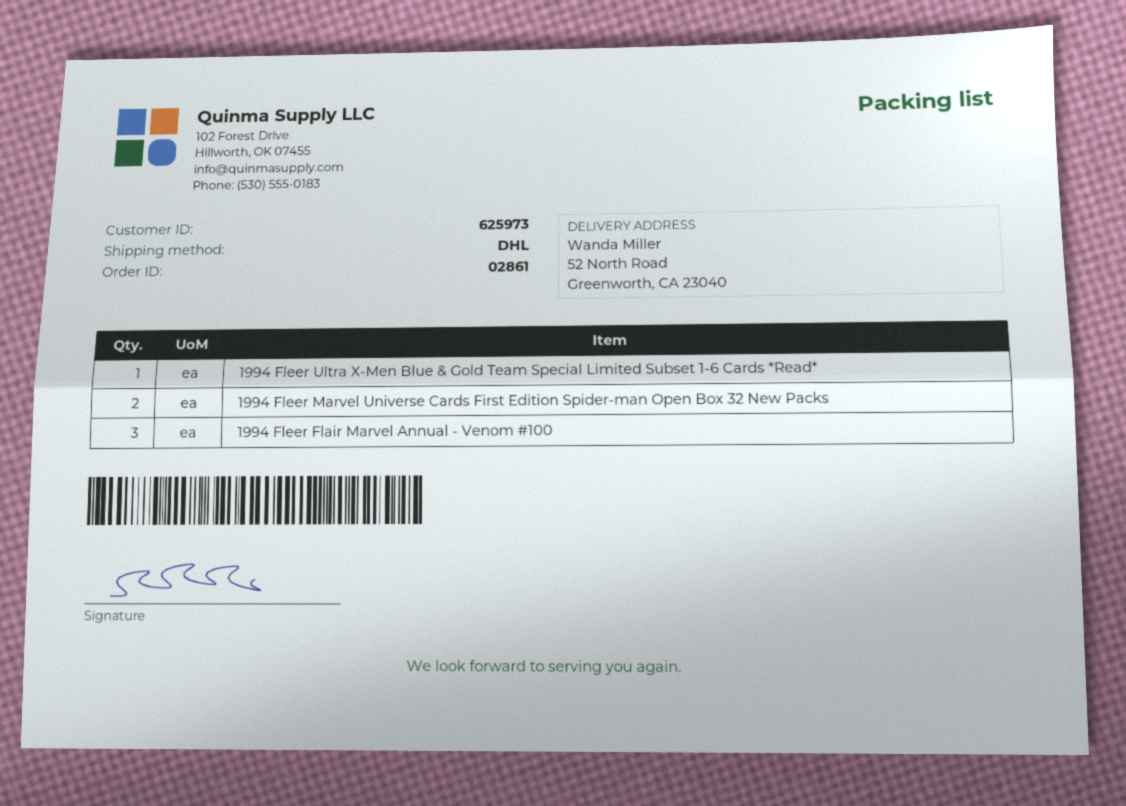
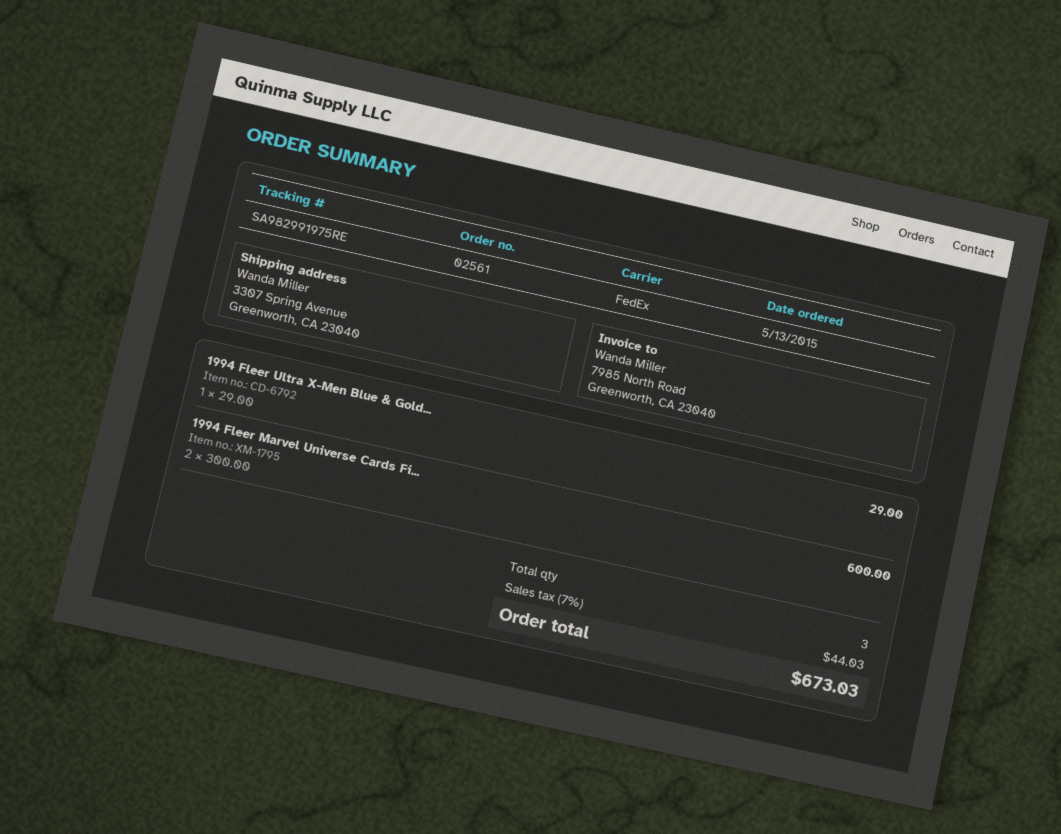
order number: 02861 -> 02561
shipping method: DHL -> FedEx
ship to: 52 North Road, Greenworth, CA 23040 -> 3307 Spring Avenue, Greenworth, CA 23040
1994 Fleer Flair Marvel Annual - Venom #100: 3 -> none

